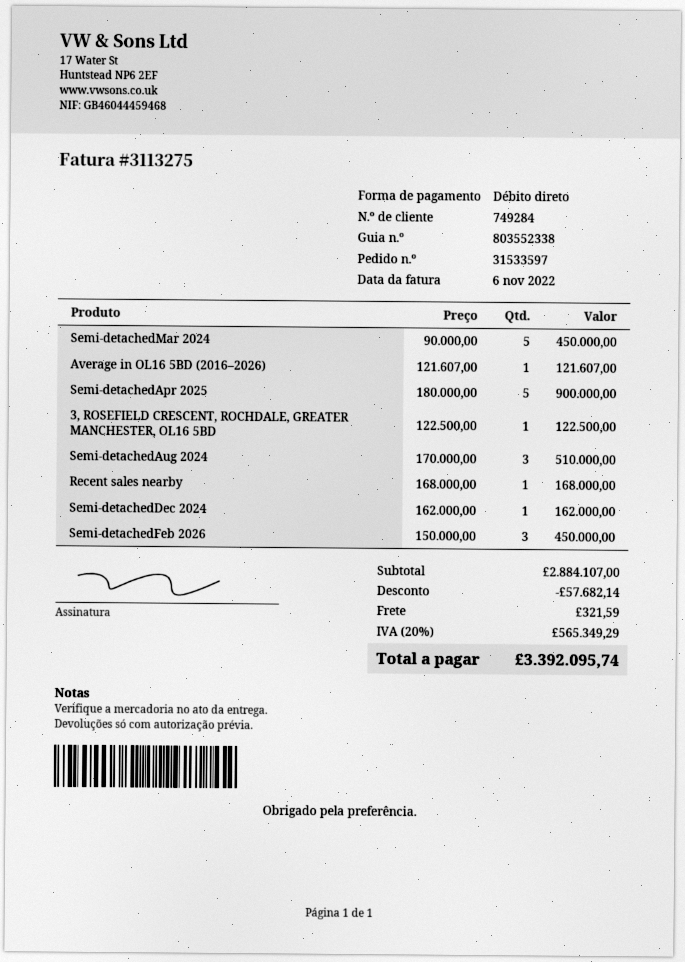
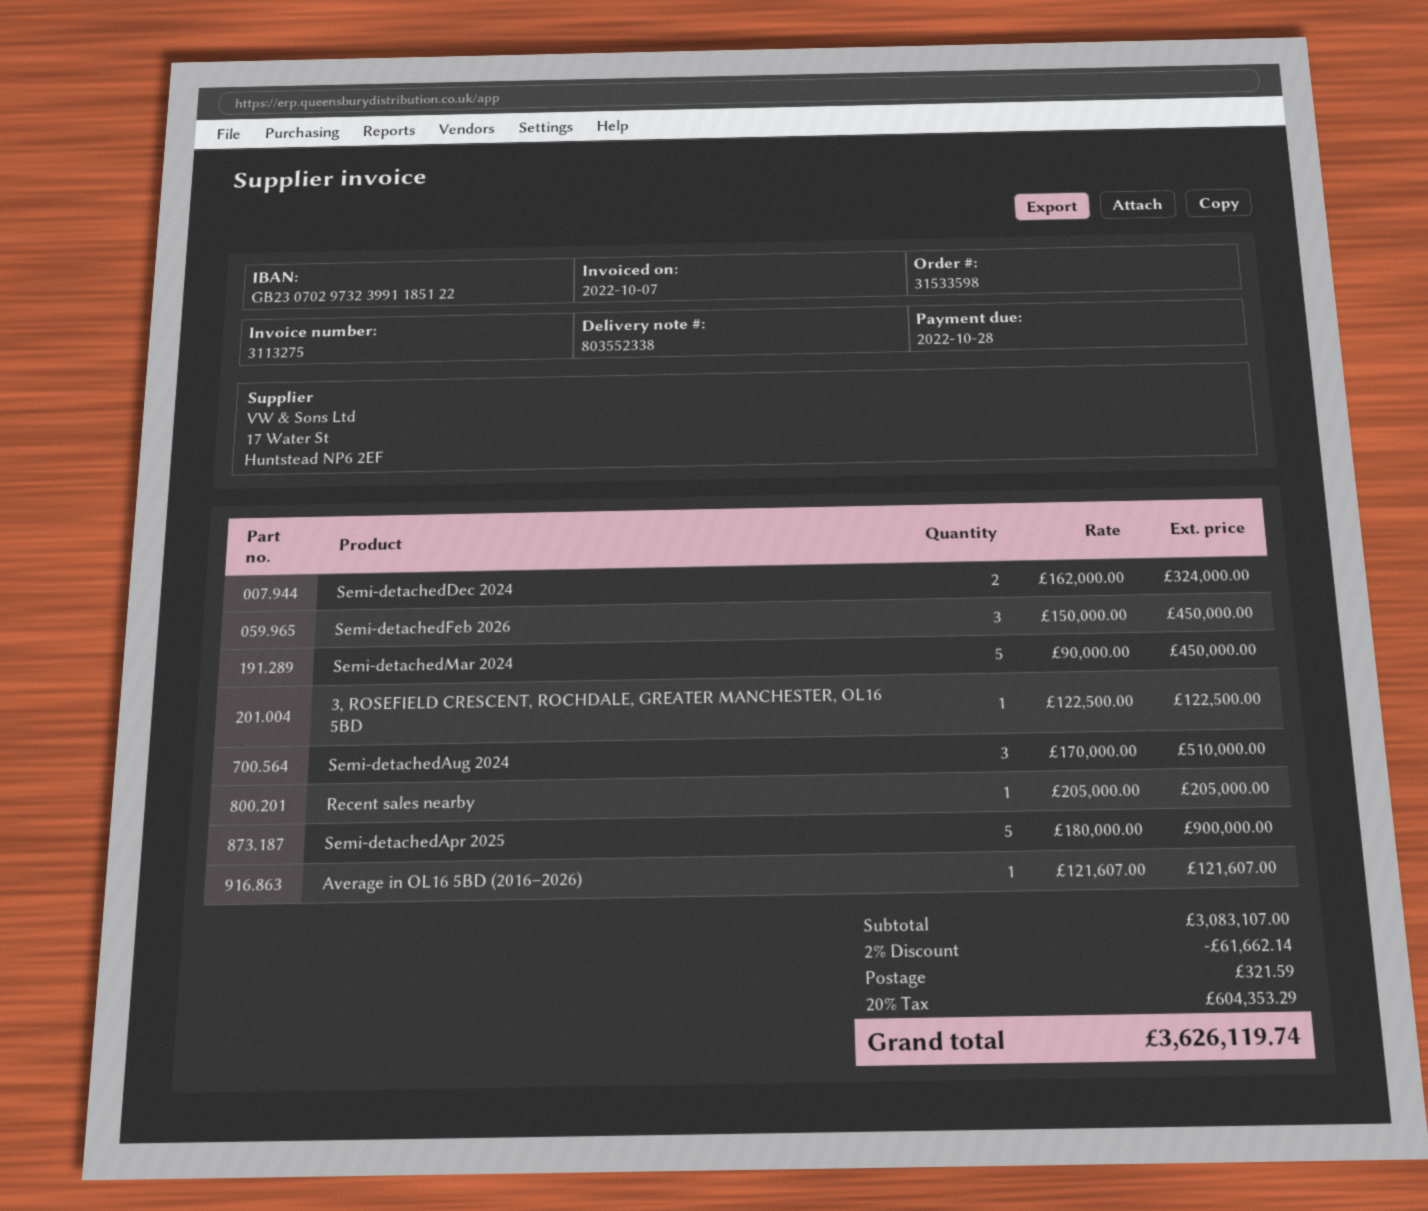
order number: 31533597 -> 31533598
invoice date: 2022-11-06 -> 2022-10-07
Recent sales nearby: 1 x 168000.00 = 168000.00 -> 1 x 205000.00 = 205000.00
Semi-detachedDec 2024: 1 x 162000.00 = 162000.00 -> 2 x 162000.00 = 324000.00
subtotal: 2884107.00 -> 3083107.00
discount: 57682.14 -> 61662.14
tax: 20% = 565349.29 -> 20% = 604353.29
total: 3392095.74 -> 3626119.74

